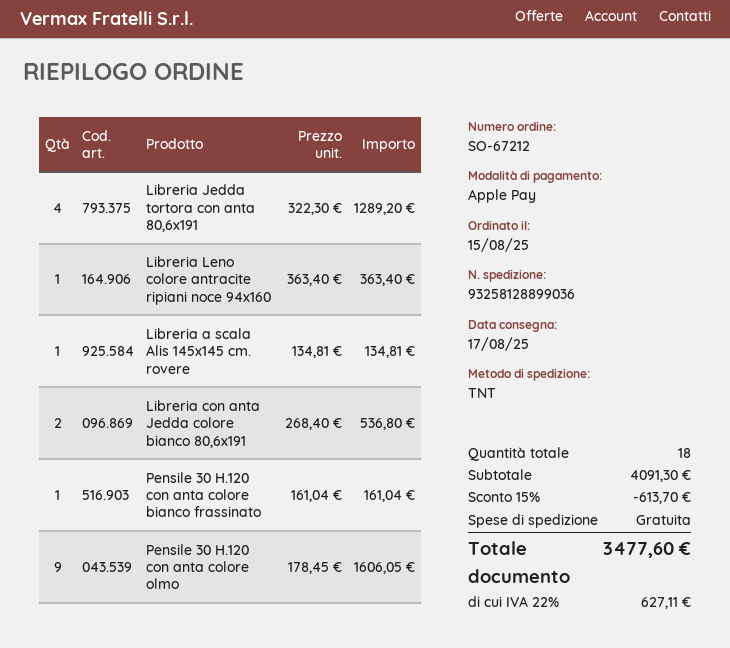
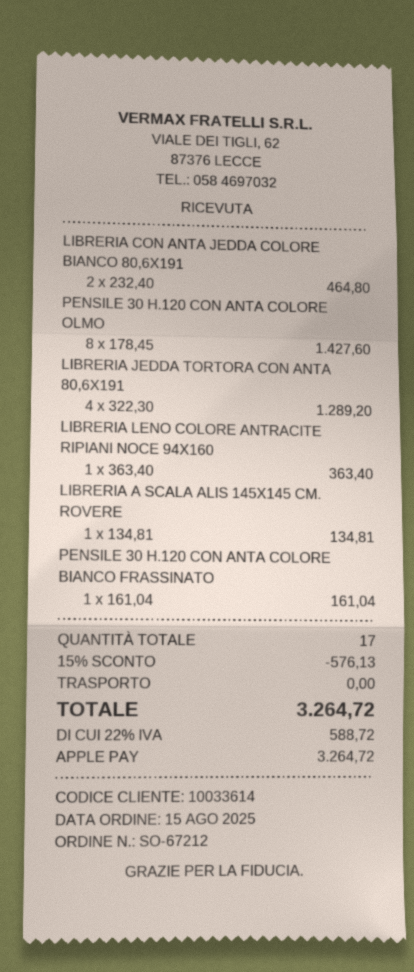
Libreria con anta Jedda colore bianco 80,6x191: 2 x 268.40 = 536.80 -> 2 x 232.40 = 464.80
Pensile 30 H.120 con anta colore olmo: 9 x 178.45 = 1606.05 -> 8 x 178.45 = 1427.60
total quantity: 18 -> 17
discount: 15% = 613.70 -> 15% = 576.13
tax: 22% = 627.11 -> 22% = 588.72
total: 3477.60 -> 3264.72

